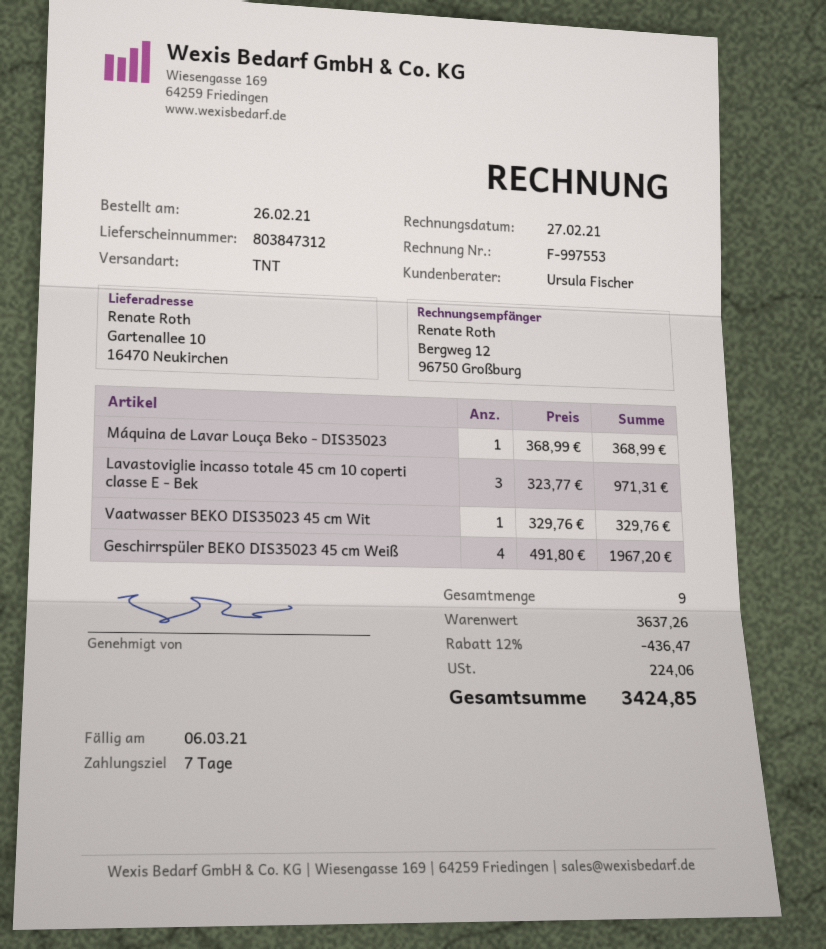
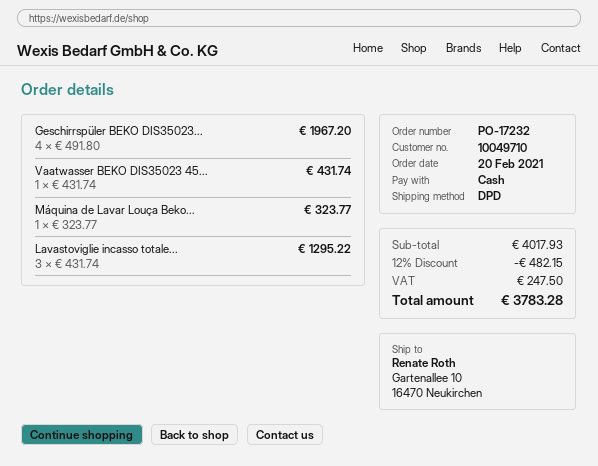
order date: 2021-02-26 -> 2021-02-20
shipping method: TNT -> DPD
Máquina de Lavar Louça Beko - DIS35023: 1 x 368.99 = 368.99 -> 1 x 323.77 = 323.77
Lavastoviglie incasso totale 45 cm 10 coperti classe E - Bek: 3 x 323.77 = 971.31 -> 3 x 431.74 = 1295.22
Vaatwasser BEKO DIS35023 45 cm Wit: 1 x 329.76 = 329.76 -> 1 x 431.74 = 431.74
subtotal: 3637.26 -> 4017.93
discount: 12% = 436.47 -> 12% = 482.15
tax: 224.06 -> 247.50
total: 3424.85 -> 3783.28

